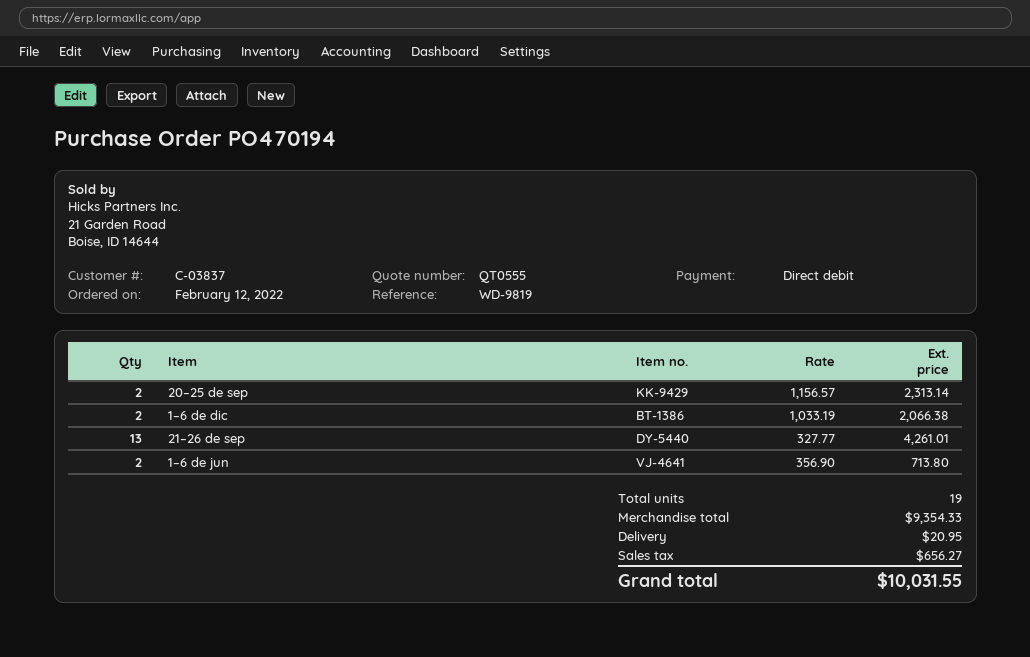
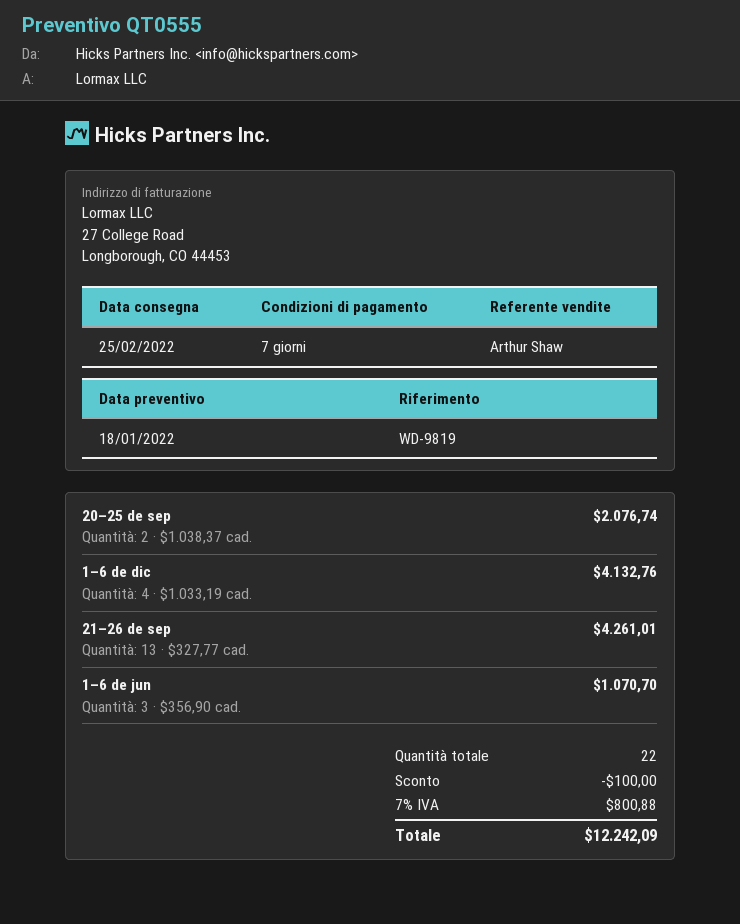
20–25 de sep: 2 x 1156.57 = 2313.14 -> 2 x 1038.37 = 2076.74
1–6 de dic: 2 x 1033.19 = 2066.38 -> 4 x 1033.19 = 4132.76
1–6 de jun: 2 x 356.90 = 713.80 -> 3 x 356.90 = 1070.70
total quantity: 19 -> 22
discount: none -> 100.00
shipping: 20.95 -> none
tax: 656.27 -> 800.88
total: 10031.55 -> 12242.09

